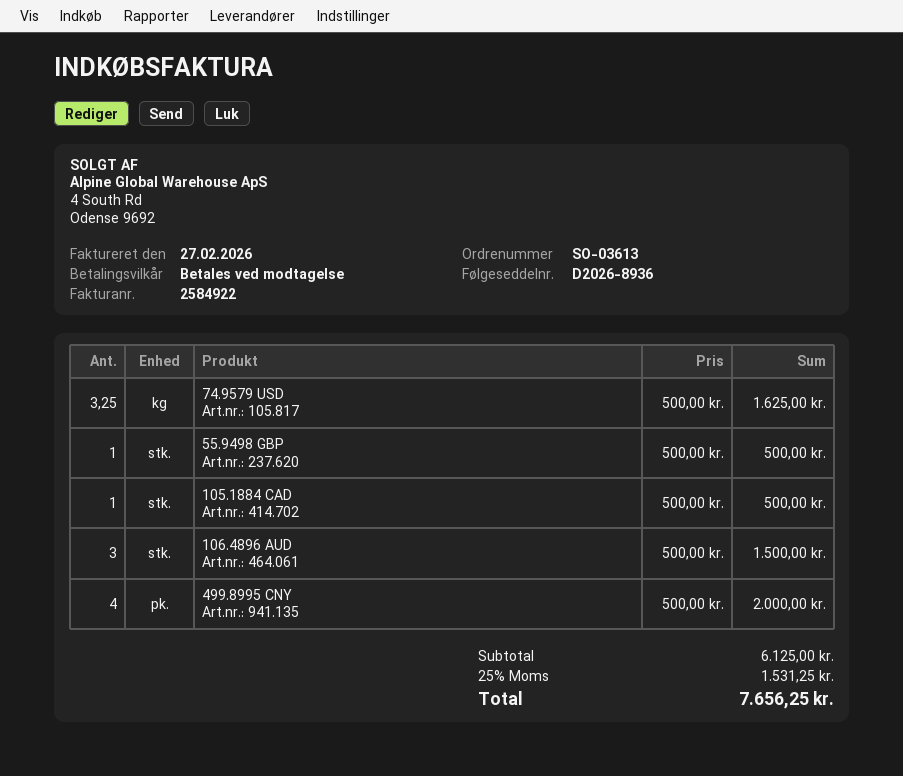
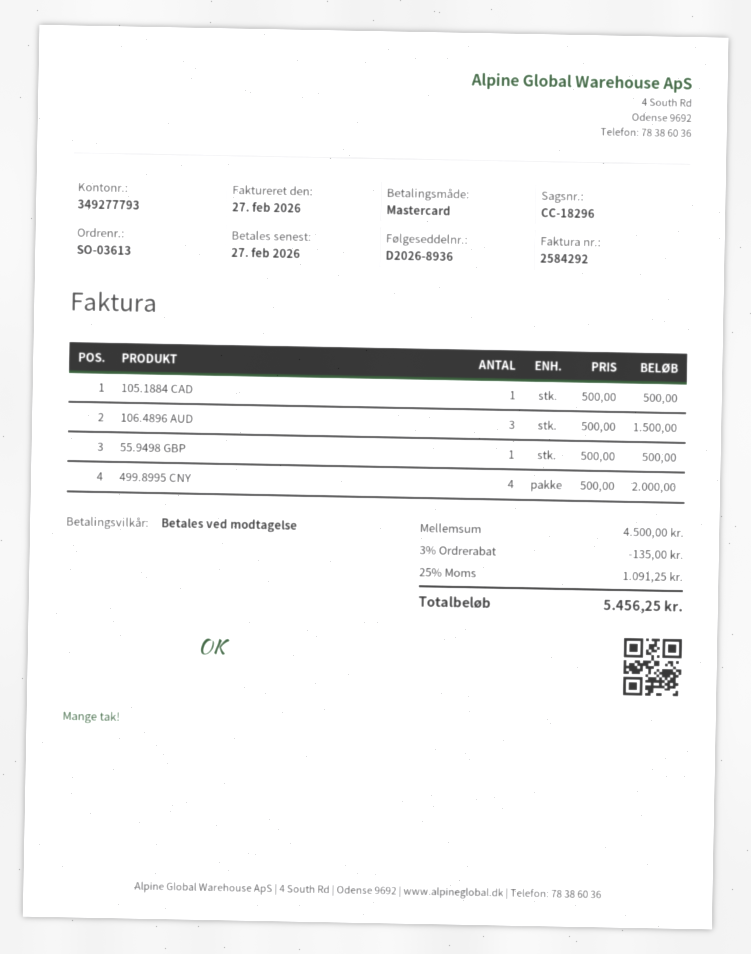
invoice number: 2584922 -> 2584292
74.9579 USD: 3.25 x 500.00 = 1625.00 -> none
subtotal: 6125.00 -> 4500.00
discount: none -> 3% = 135.00
tax: 25% = 1531.25 -> 25% = 1091.25
total: 7656.25 -> 5456.25

